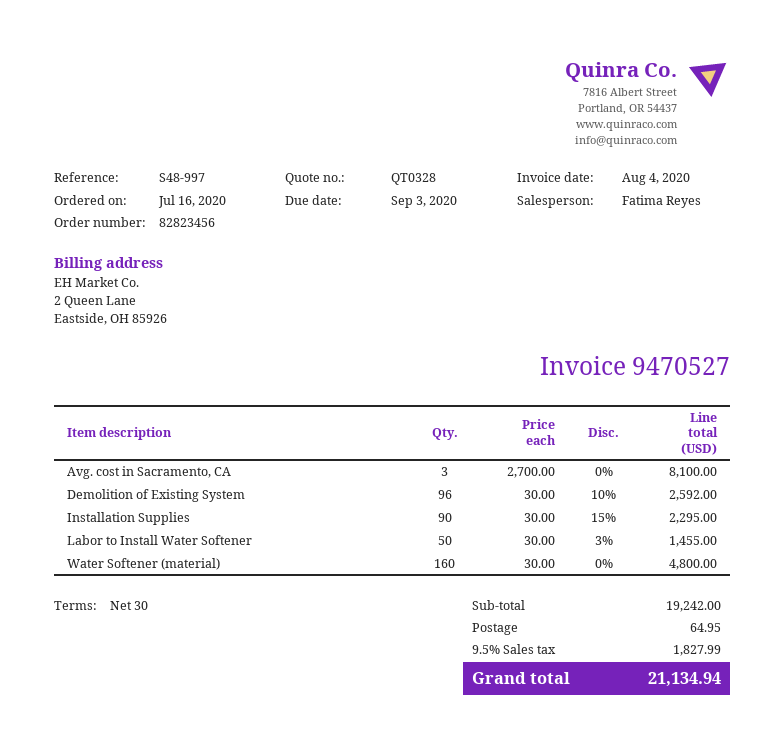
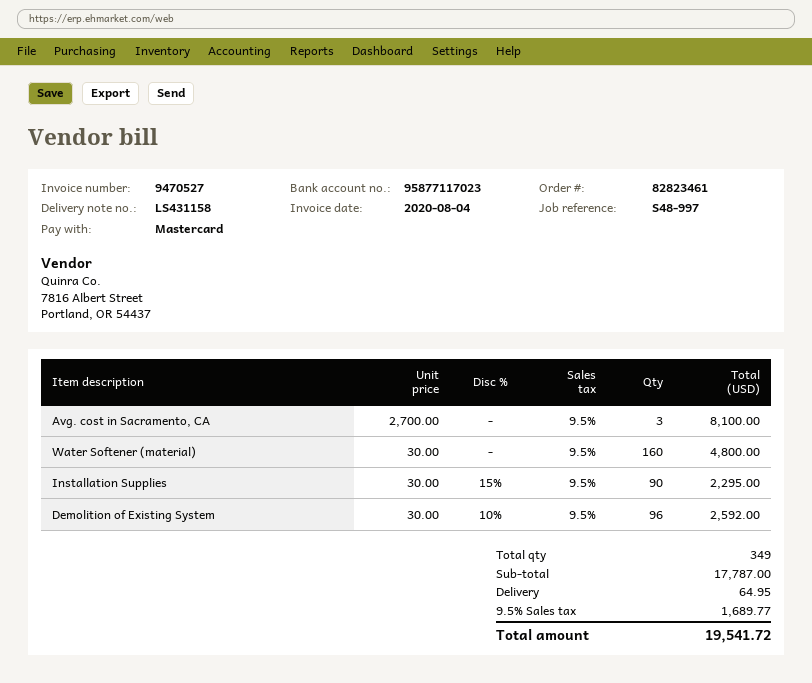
order number: 82823456 -> 82823461
Labor to Install Water Softener: 50 x 30.00 - 3% = 1455.00 -> none
subtotal: 19242.00 -> 17787.00
tax: 9.5% = 1827.99 -> 9.5% = 1689.77
total: 21134.94 -> 19541.72

